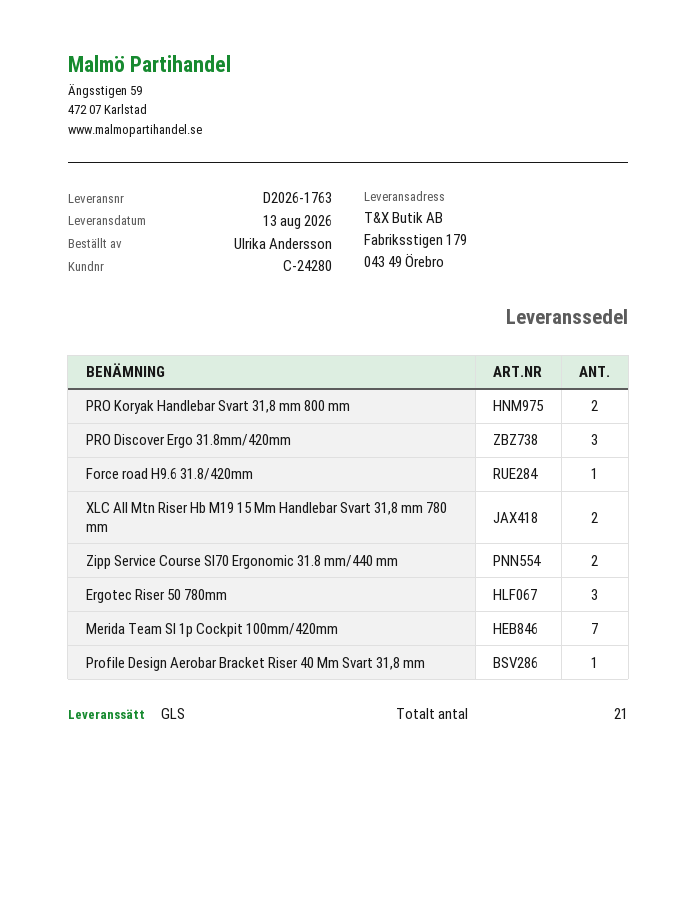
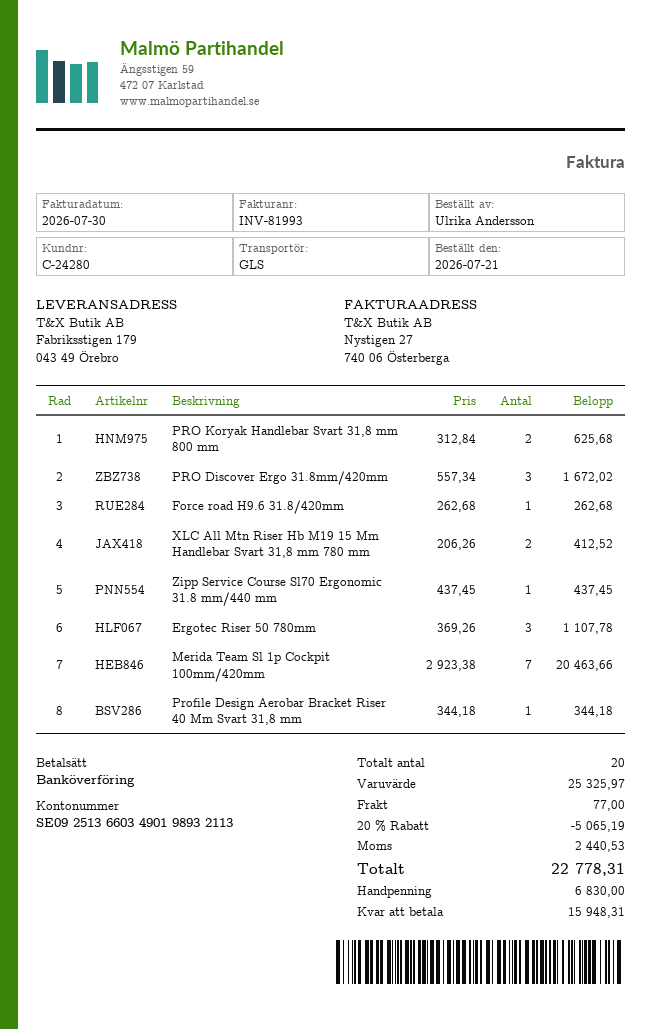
Zipp Service Course Sl70 Ergonomic 31.8 mm/440 mm: 2 -> 1
total quantity: 21 -> 20

